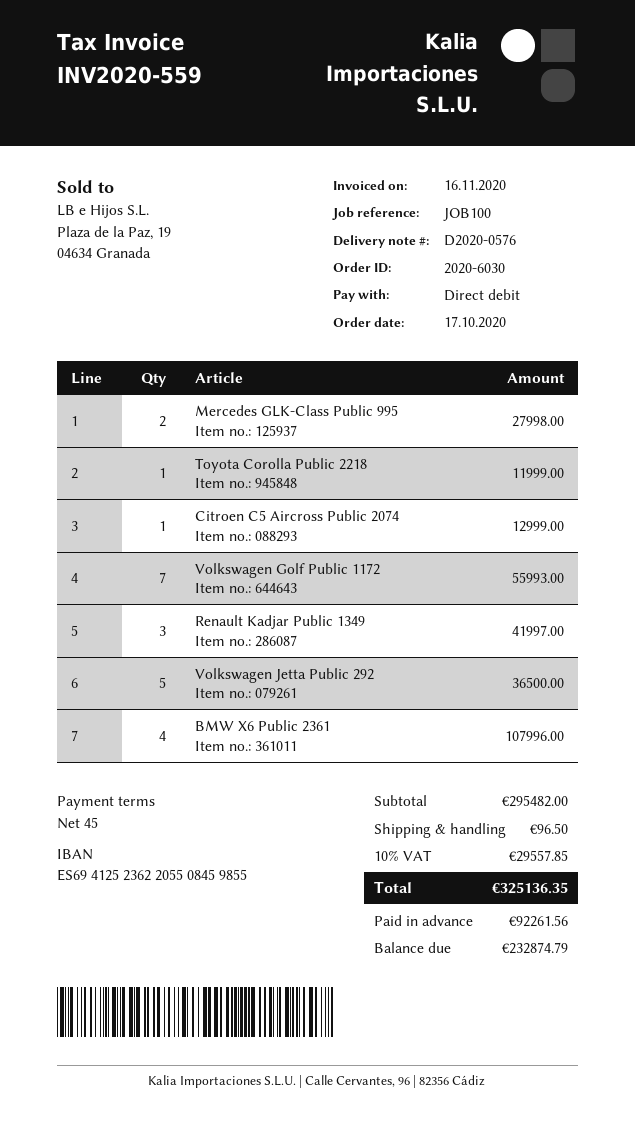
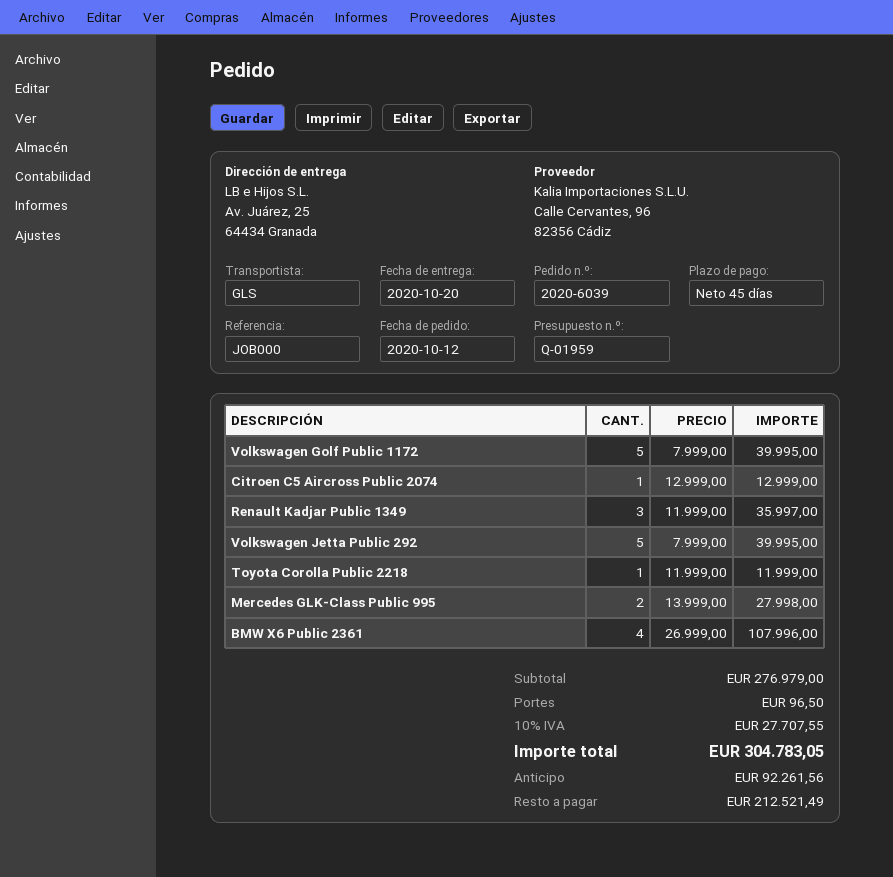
order number: 2020-6030 -> 2020-6039
order date: 2020-10-17 -> 2020-10-12
reference: JOB100 -> JOB000
Volkswagen Golf Public 1172: 7 for 55993.00 -> 5 for 39995.00
Renault Kadjar Public 1349: 3 for 41997.00 -> 3 for 35997.00
Volkswagen Jetta Public 292: 5 for 36500.00 -> 5 for 39995.00
subtotal: 295482.00 -> 276979.00
tax: 10% = 29557.85 -> 10% = 27707.55
total: 325136.35 -> 304783.05
balance: 232874.79 -> 212521.49

